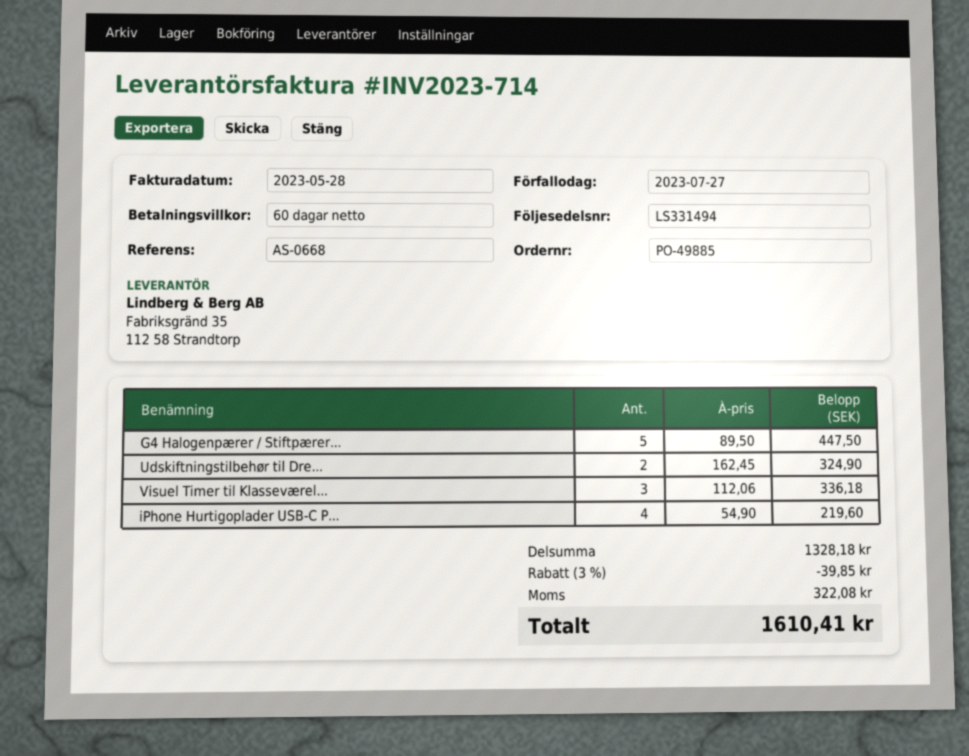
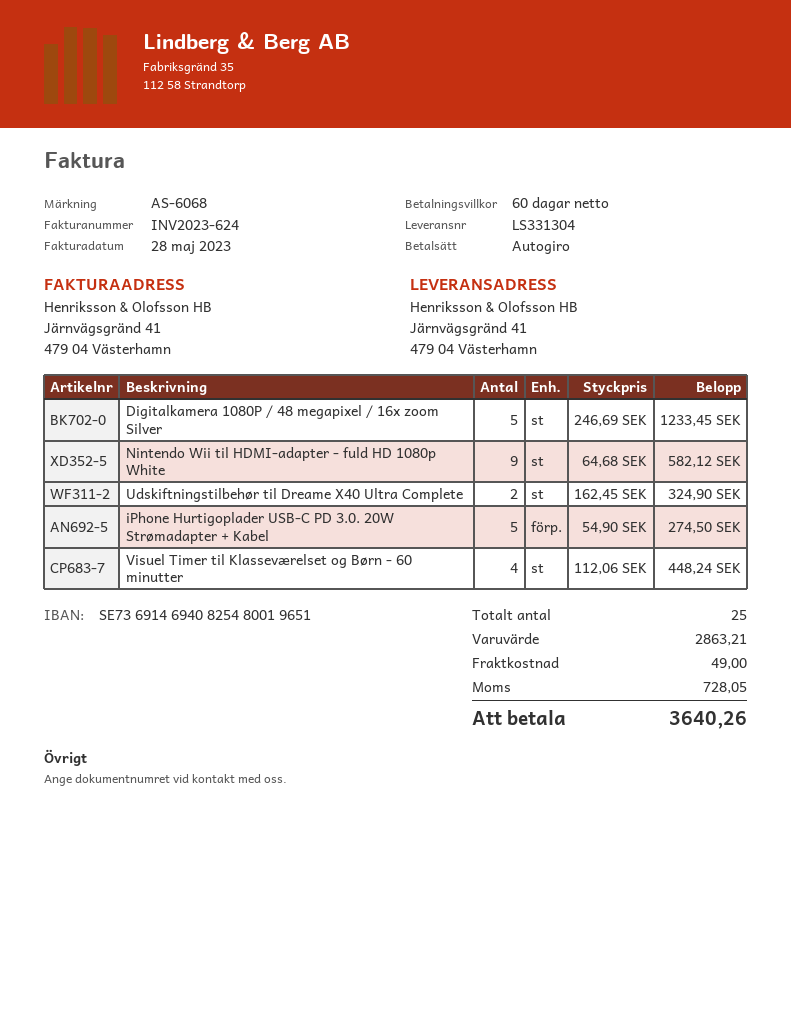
delivery note number: LS331494 -> LS331304
invoice number: INV2023-714 -> INV2023-624
reference: AS-0668 -> AS-6068
G4 Halogenpærer / Stiftpærer...: 5 x 89.50 = 447.50 -> none
Visuel Timer til Klasseværel...: 3 x 112.06 = 336.18 -> 4 x 112.06 = 448.24
iPhone Hurtigoplader USB-C P...: 4 x 54.90 = 219.60 -> 5 x 54.90 = 274.50
Digitalkamera 1080P / 48 megapixel / 16x zoom Silver: none -> 5 x 246.69 = 1233.45
Nintendo Wii til HDMI-adapter - fuld HD 1080p White: none -> 9 x 64.68 = 582.12
subtotal: 1328.18 -> 2863.21
discount: 3% = 39.85 -> none
shipping: none -> 49.00
tax: 322.08 -> 728.05
total: 1610.41 -> 3640.26

